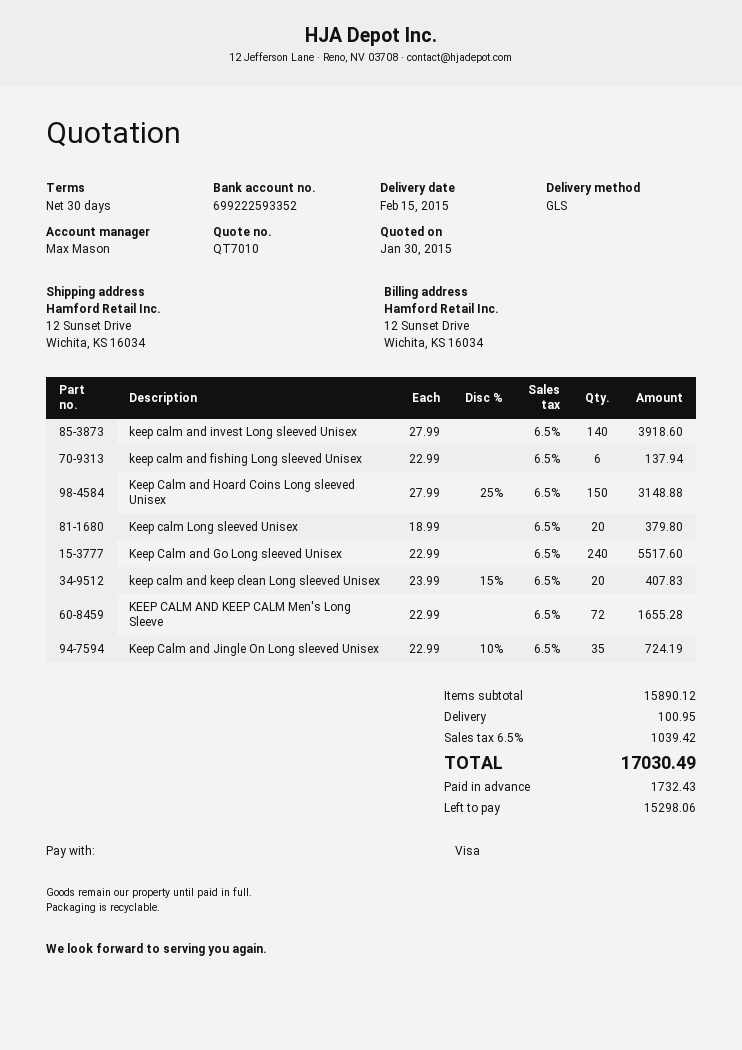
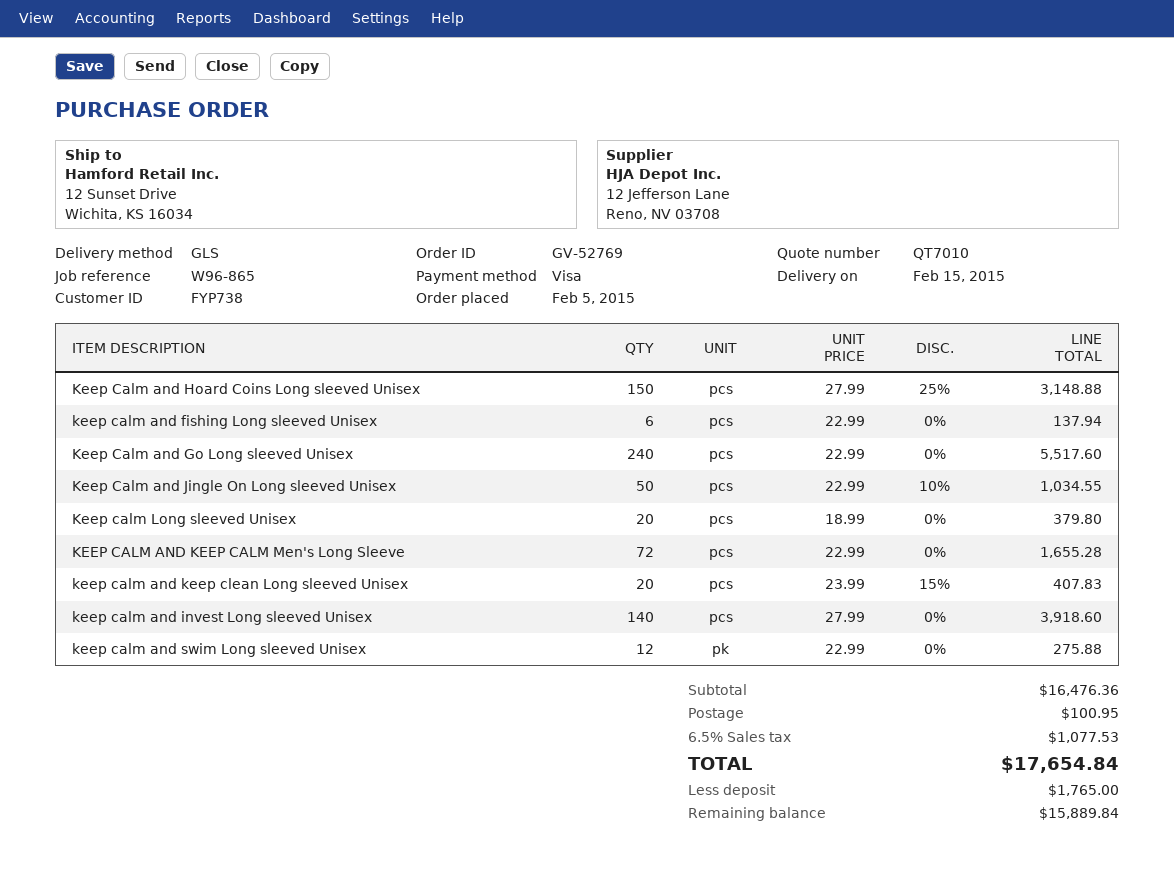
Keep Calm and Jingle On Long sleeved Unisex: 35 x 22.99 - 10% = 724.19 -> 50 x 22.99 - 10% = 1034.55
keep calm and swim Long sleeved Unisex: none -> 12 x 22.99 = 275.88
subtotal: 15890.12 -> 16476.36
tax: 6.5% = 1039.42 -> 6.5% = 1077.53
total: 17030.49 -> 17654.84
deposit: 1732.43 -> 1765.00
balance: 15298.06 -> 15889.84

